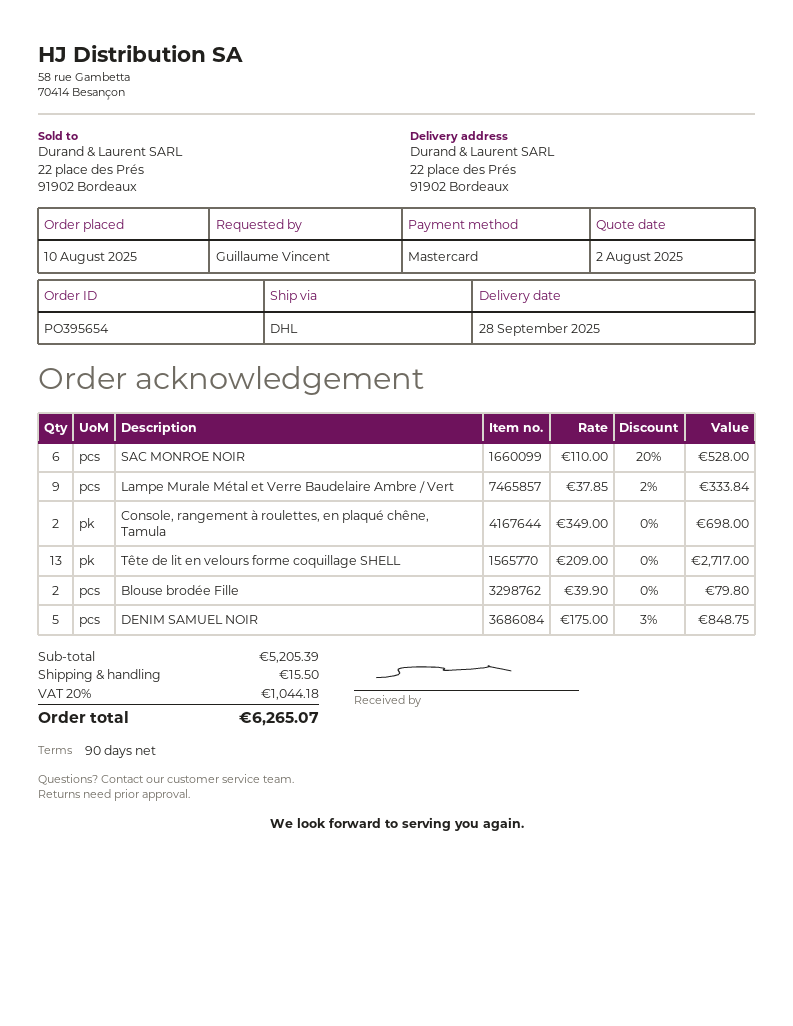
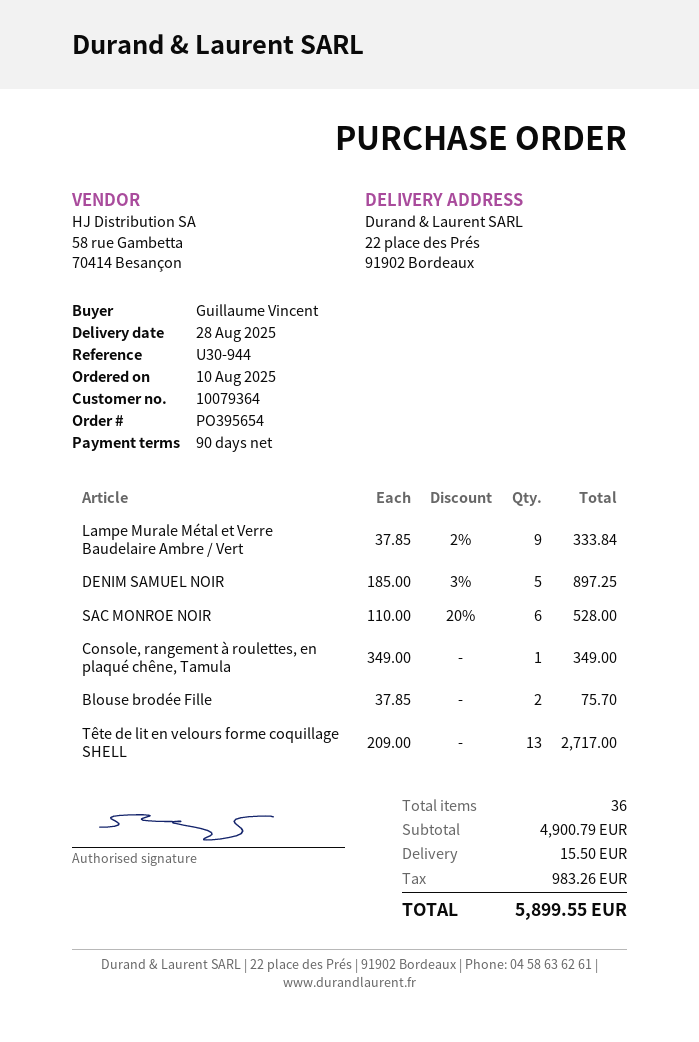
delivery date: 2025-09-28 -> 2025-08-28
Console, rangement à roulettes, en plaqué chêne, Tamula: 2 x 349.00 = 698.00 -> 1 x 349.00 = 349.00
Blouse brodée Fille: 2 x 39.90 = 79.80 -> 2 x 37.85 = 75.70
DENIM SAMUEL NOIR: 5 x 175.00 - 3% = 848.75 -> 5 x 185.00 - 3% = 897.25
subtotal: 5205.39 -> 4900.79
tax: 1044.18 -> 983.26
total: 6265.07 -> 5899.55

